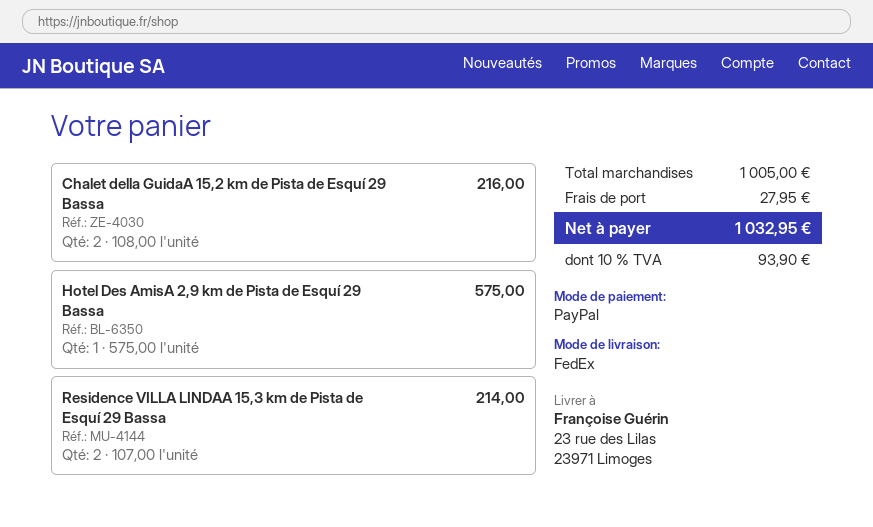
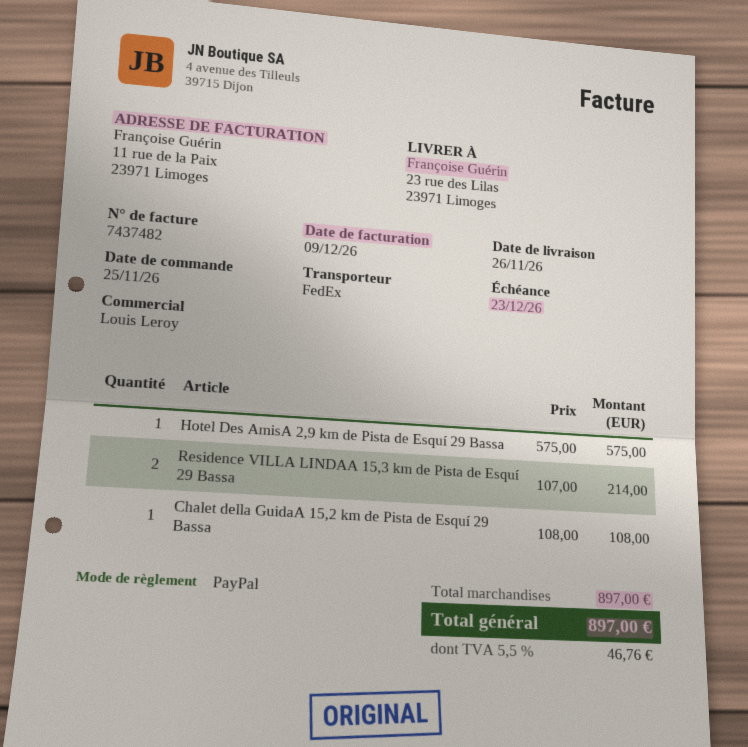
Chalet della GuidaA 15,2 km de Pista de Esquí 29 Bassa: 2 x 108.00 = 216.00 -> 1 x 108.00 = 108.00
subtotal: 1005.00 -> 897.00
shipping: 27.95 -> none
tax: 10% = 93.90 -> 5.5% = 46.76
total: 1032.95 -> 897.00

